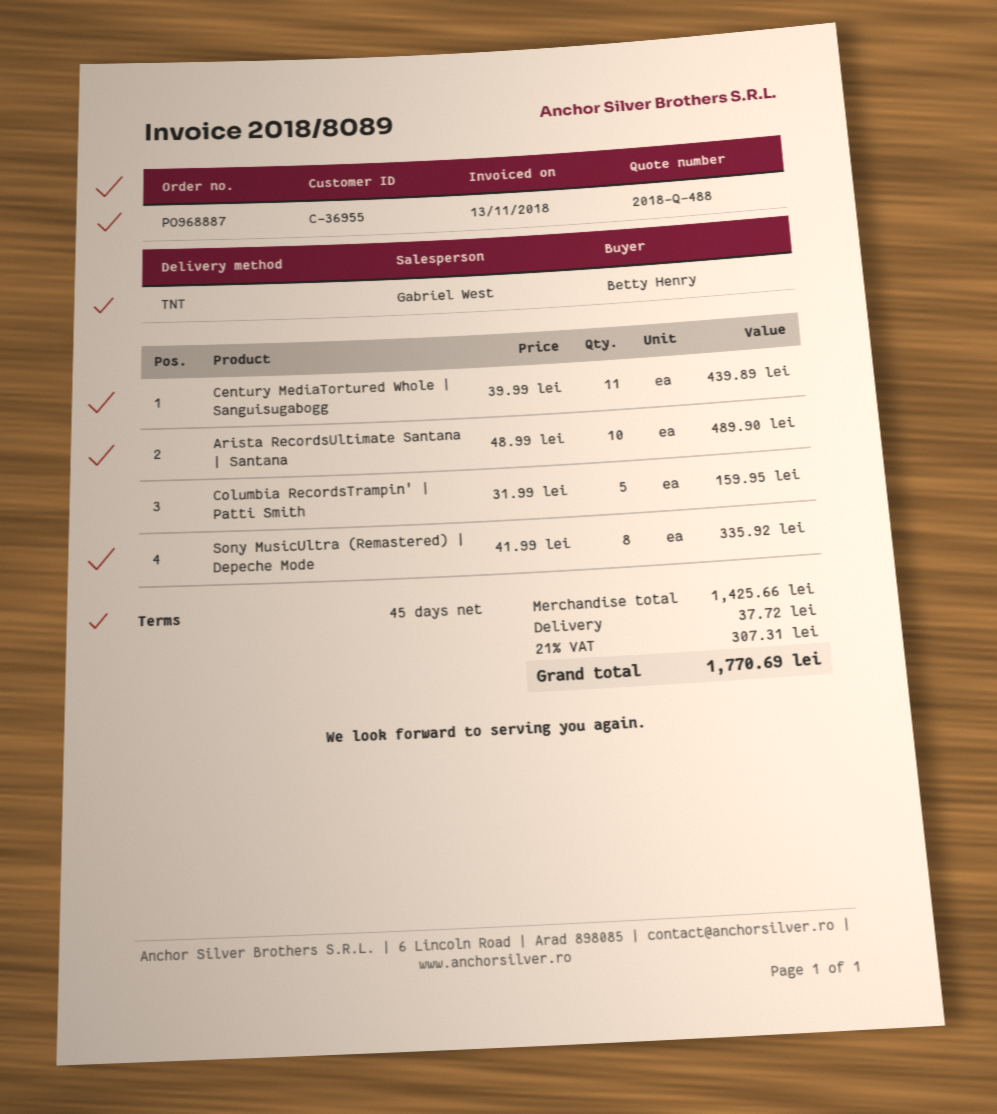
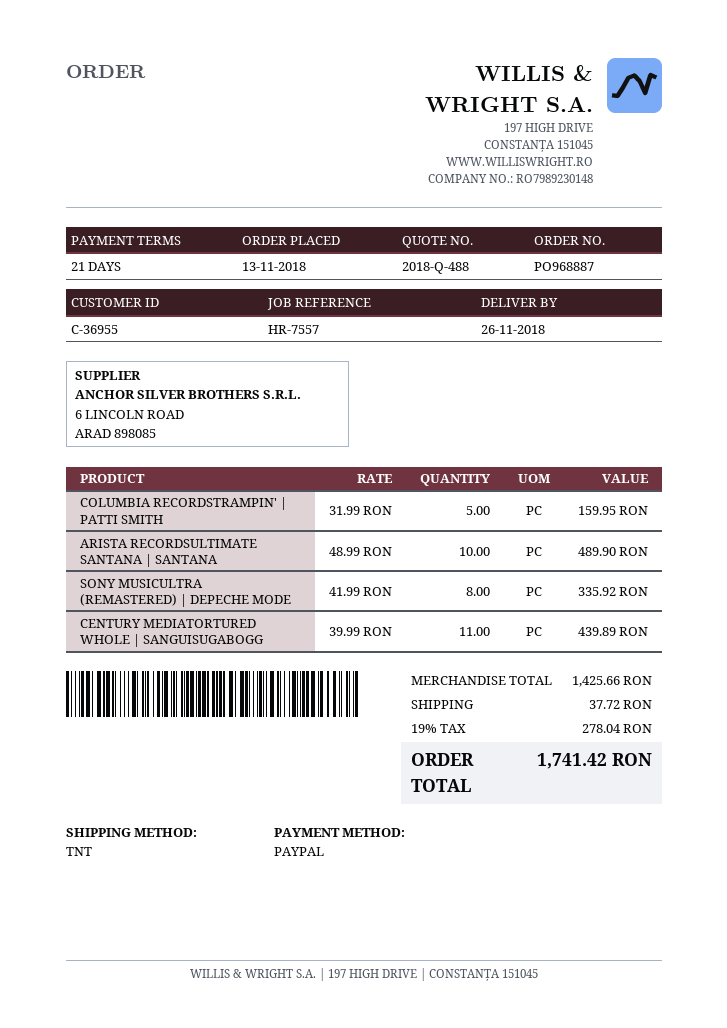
payment terms: 45 days -> 21 days
tax: 21% = 307.31 -> 19% = 278.04
total: 1770.69 -> 1741.42

